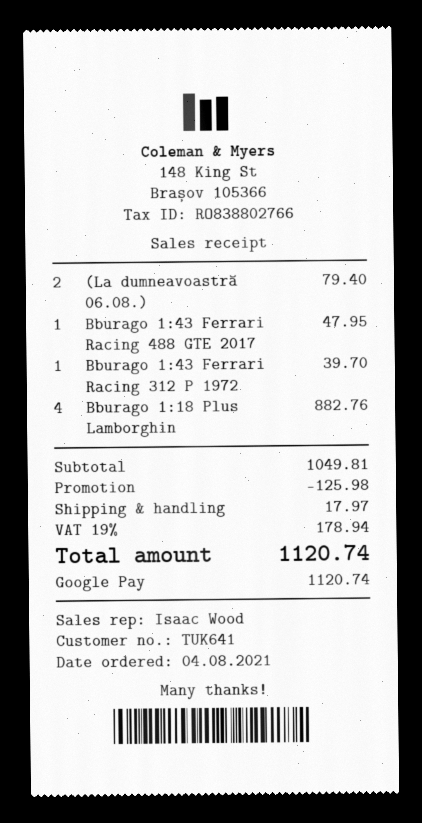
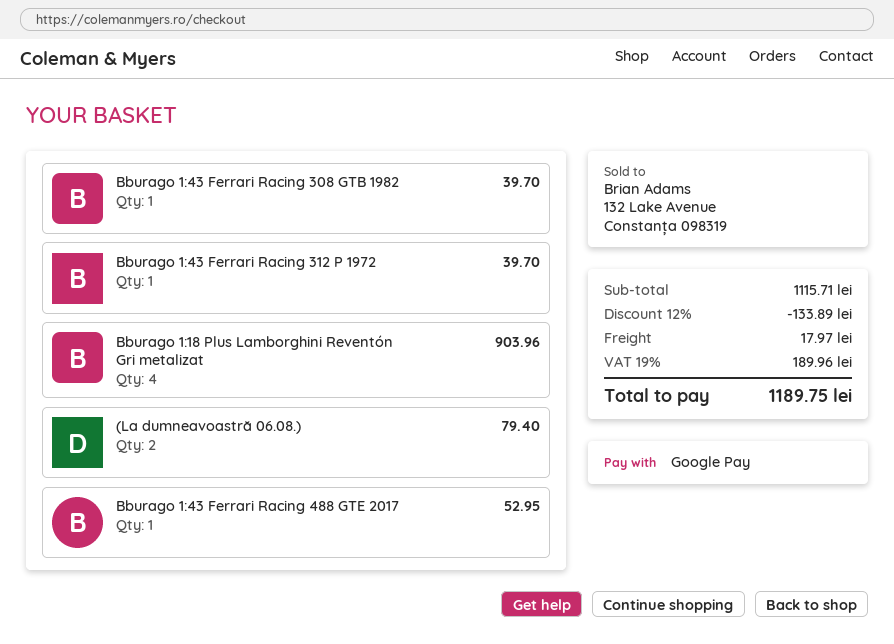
Bburago 1:43 Ferrari Racing 488 GTE 2017: 1 for 47.95 -> 1 for 52.95
Bburago 1:18 Plus Lamborghin: 4 for 882.76 -> 4 for 903.96
Bburago 1:43 Ferrari Racing 308 GTB 1982: none -> 1 for 39.70
subtotal: 1049.81 -> 1115.71
discount: 125.98 -> 133.89
tax: 19% = 178.94 -> 19% = 189.96
total: 1120.74 -> 1189.75

